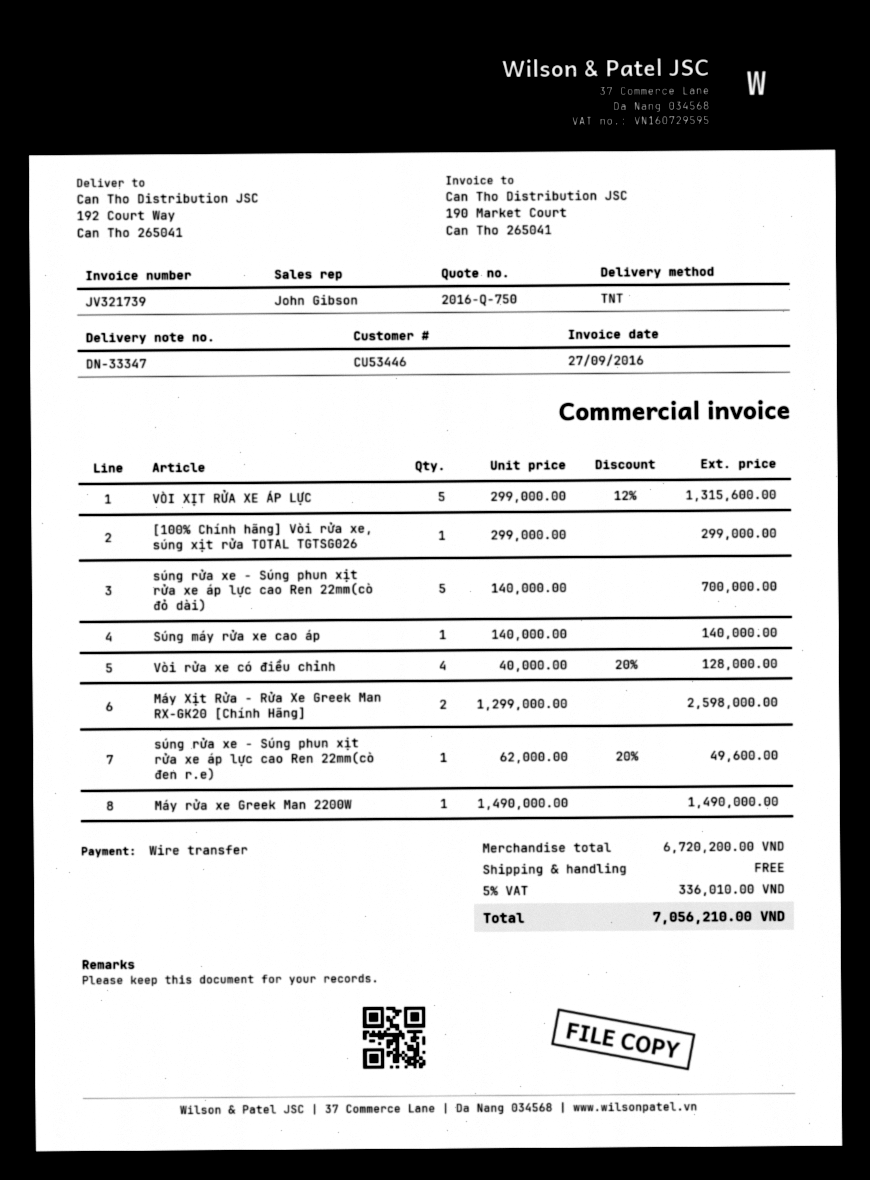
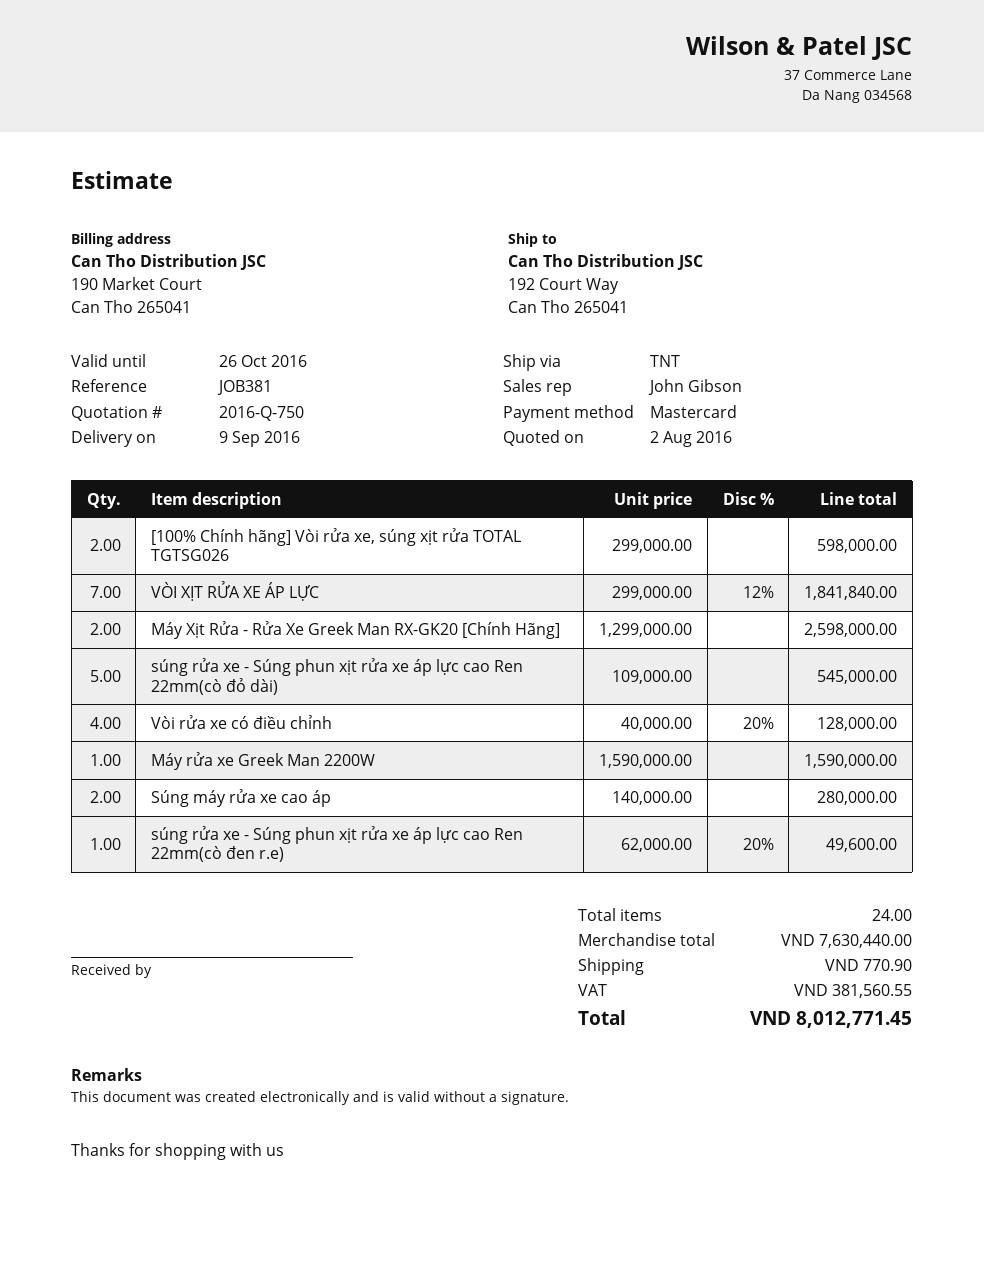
payment method: bank transfer -> Mastercard
VÒI XỊT RỬA XE ÁP LỰC: 5 x 299000.00 - 12% = 1315600.00 -> 7 x 299000.00 - 12% = 1841840.00
[100% Chính hãng] Vòi rửa xe, súng xịt rửa TOTAL TGTSG026: 1 x 299000.00 = 299000.00 -> 2 x 299000.00 = 598000.00
súng rửa xe - Súng phun xịt rửa xe áp lực cao Ren 22mm(cò đỏ dài): 5 x 140000.00 = 700000.00 -> 5 x 109000.00 = 545000.00
Súng máy rửa xe cao áp: 1 x 140000.00 = 140000.00 -> 2 x 140000.00 = 280000.00
Máy rửa xe Greek Man 2200W: 1 x 1490000.00 = 1490000.00 -> 1 x 1590000.00 = 1590000.00
subtotal: 6720200.00 -> 7630440.00
shipping: 0.00 -> 770.90
tax: 336010.00 -> 381560.55
total: 7056210.00 -> 8012771.45

